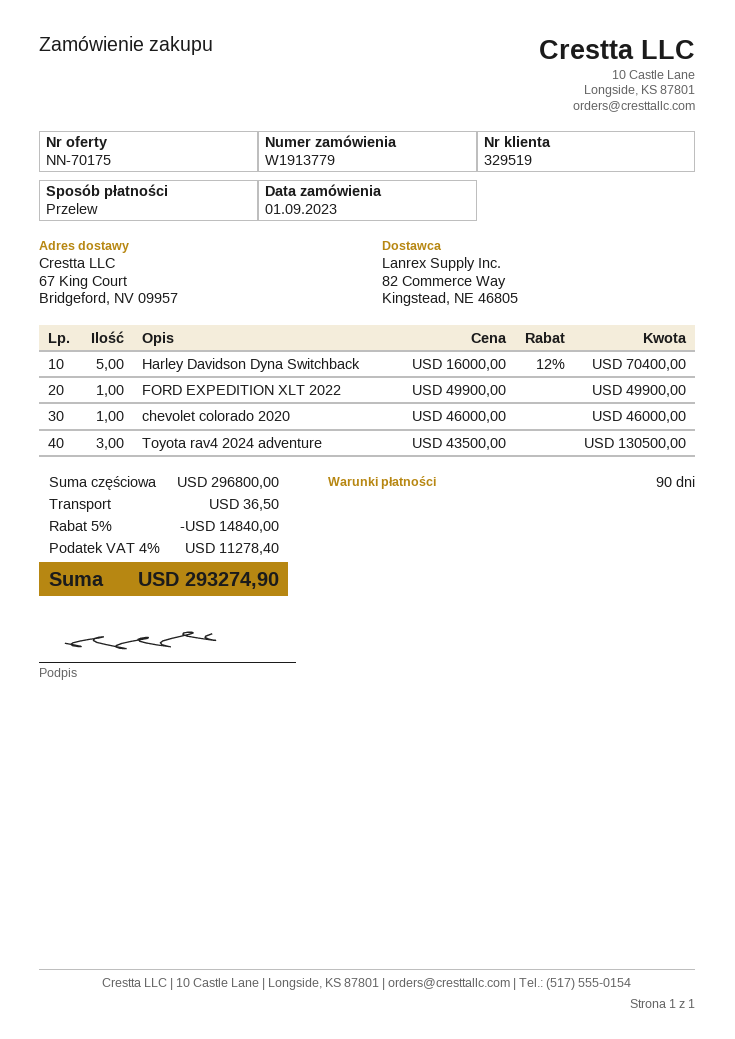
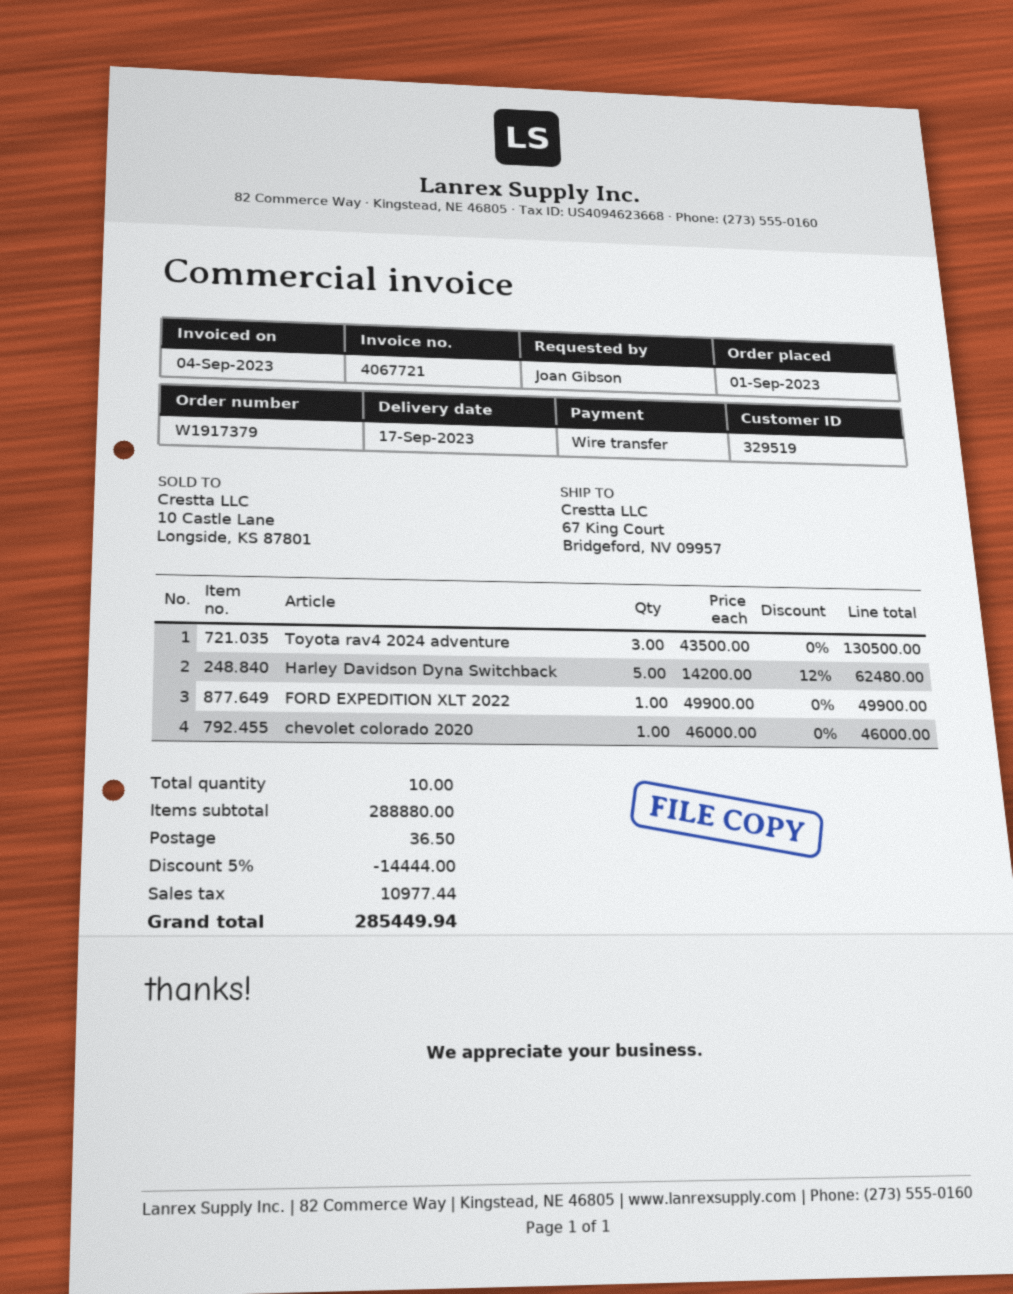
order number: W1913779 -> W1917379
Harley Davidson Dyna Switchback: 5 x 16000.00 - 12% = 70400.00 -> 5 x 14200.00 - 12% = 62480.00
subtotal: 296800.00 -> 288880.00
discount: 5% = 14840.00 -> 5% = 14444.00
tax: 11278.40 -> 10977.44
total: 293274.90 -> 285449.94

